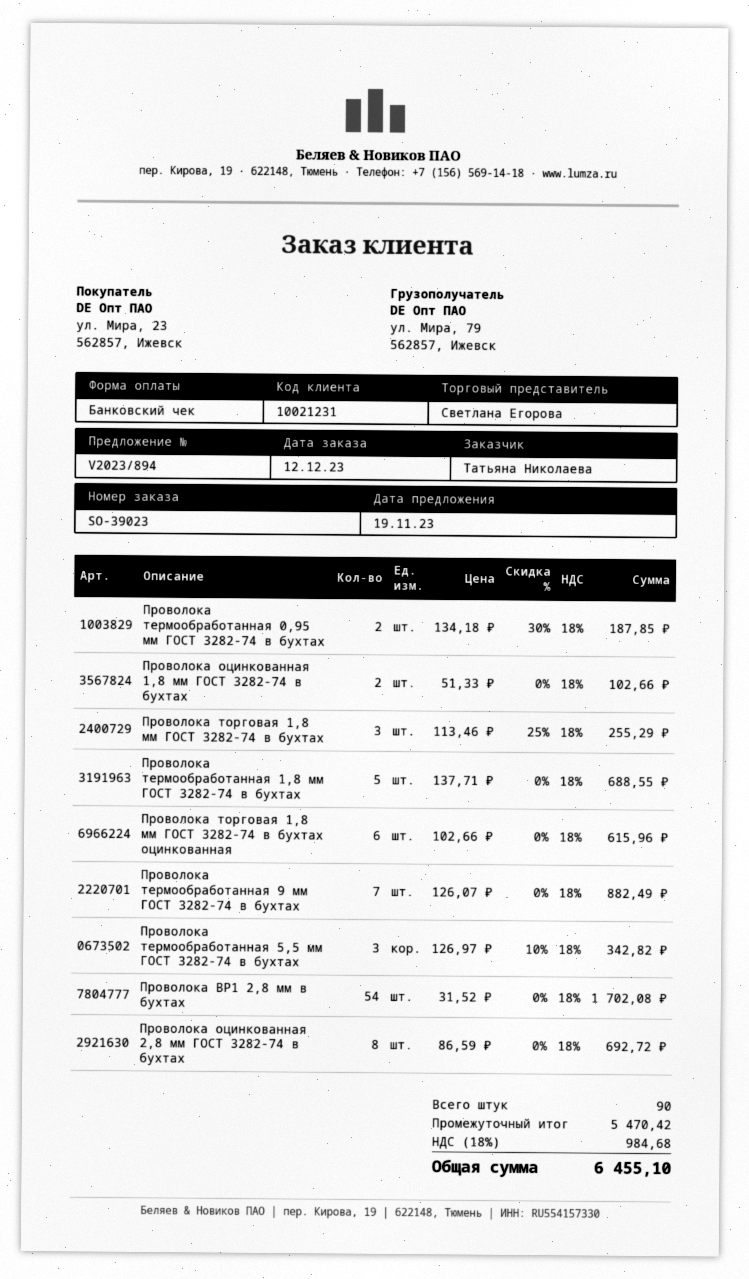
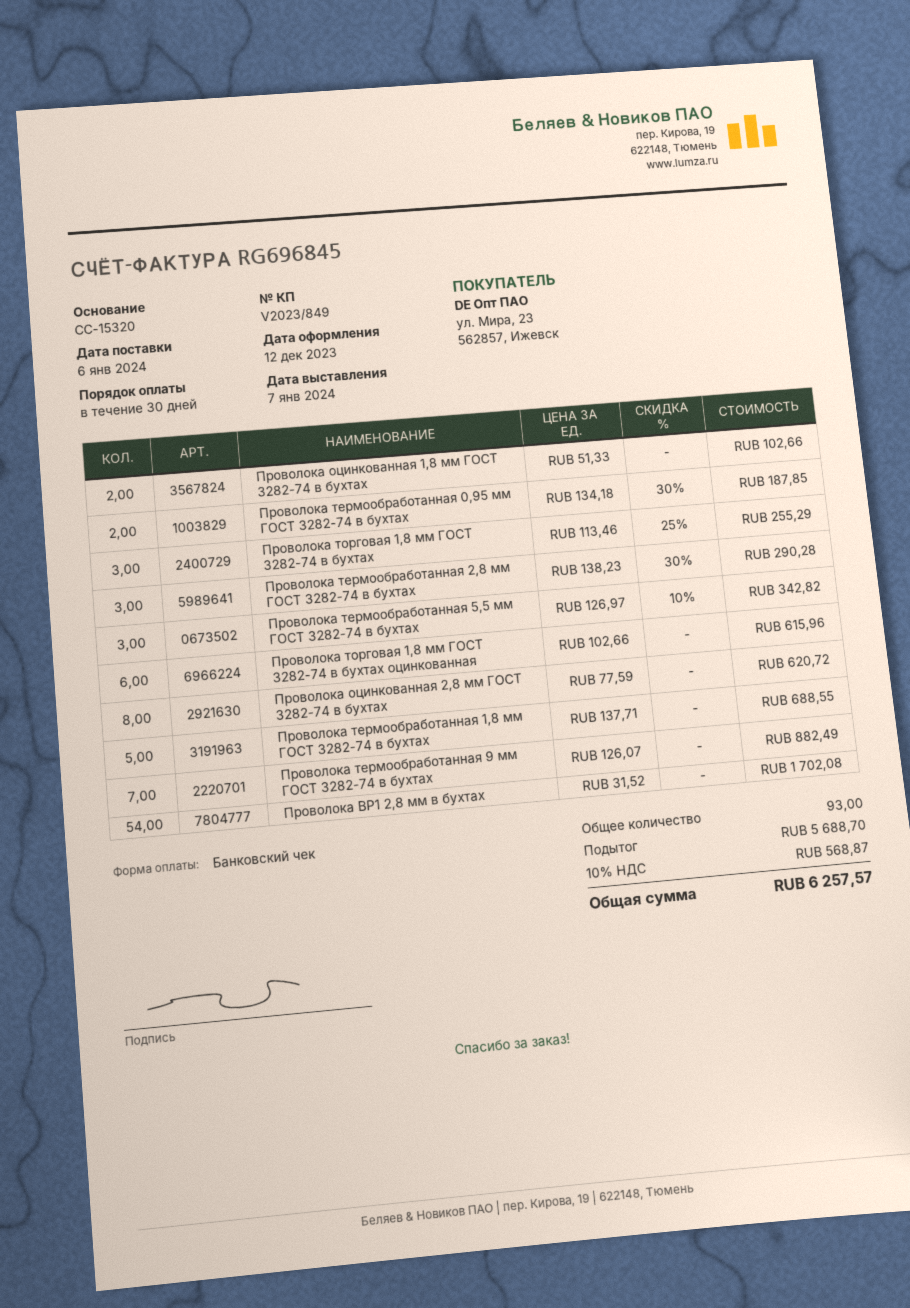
quote number: V2023/894 -> V2023/849
Проволока оцинкованная 2,8 мм ГОСТ 3282-74 в бухтах: 8 x 86.59 = 692.72 -> 8 x 77.59 = 620.72
Проволока термообработанная 2,8 мм ГОСТ 3282-74 в бухтах: none -> 3 x 138.23 - 30% = 290.28
total quantity: 90 -> 93
subtotal: 5470.42 -> 5688.70
tax: 18% = 984.68 -> 10% = 568.87
total: 6455.10 -> 6257.57

